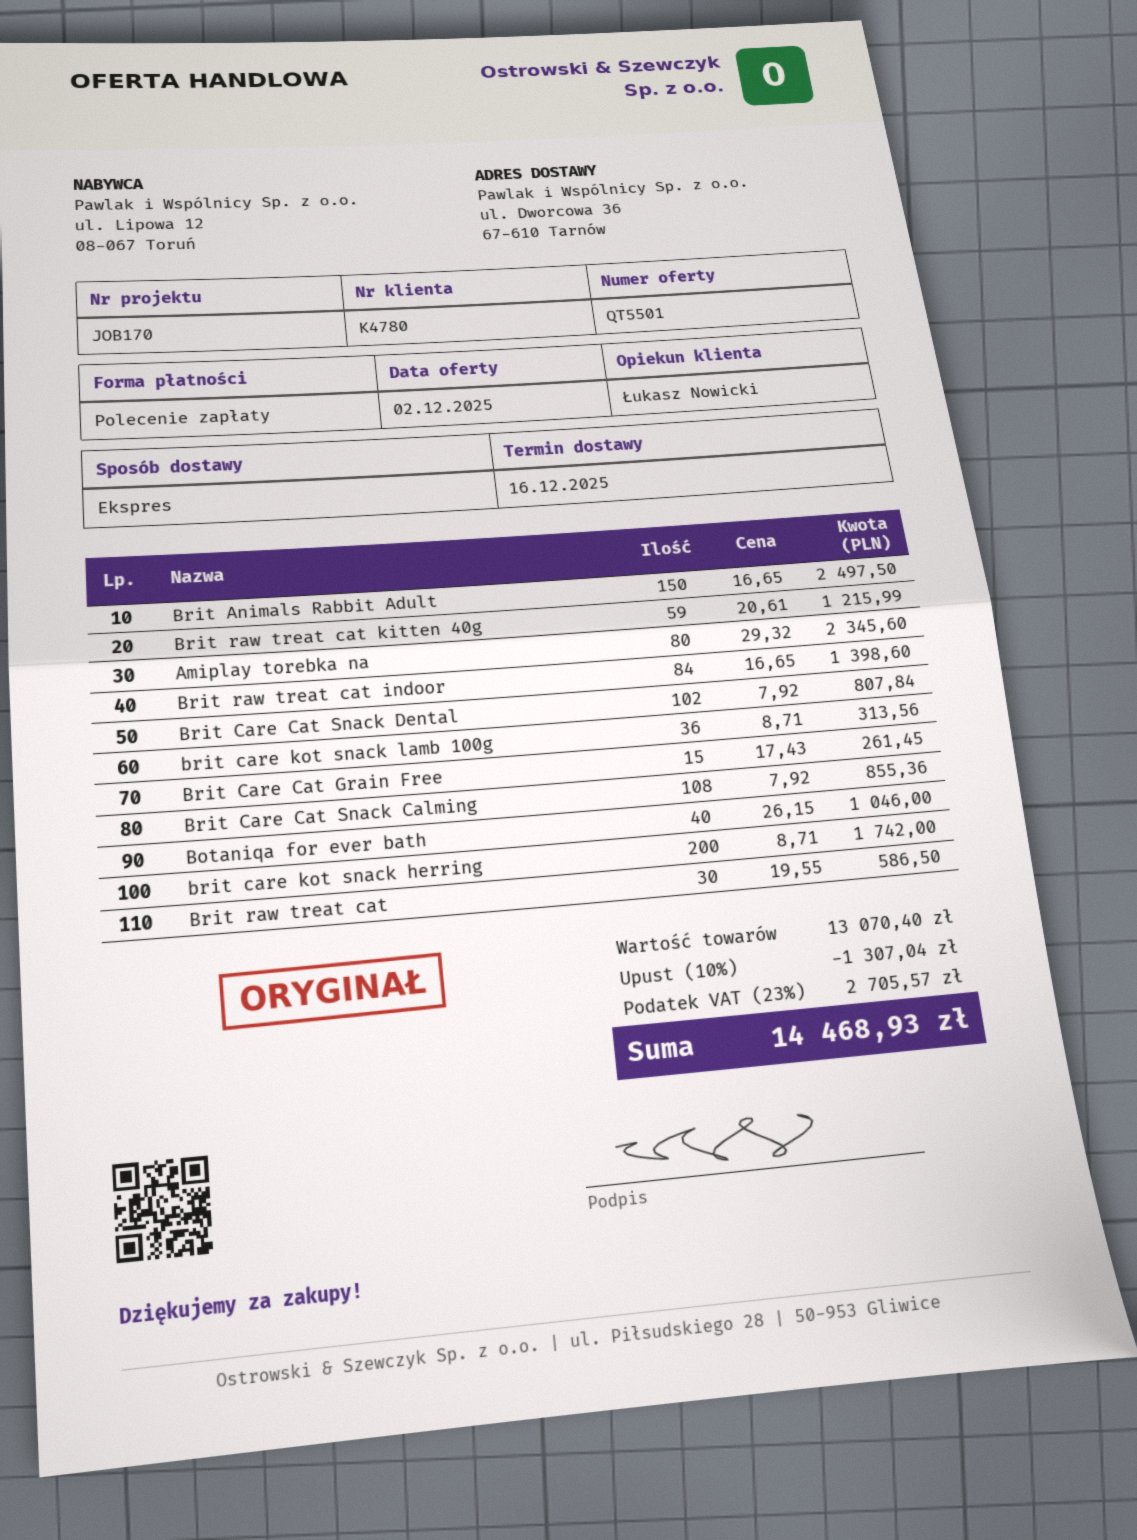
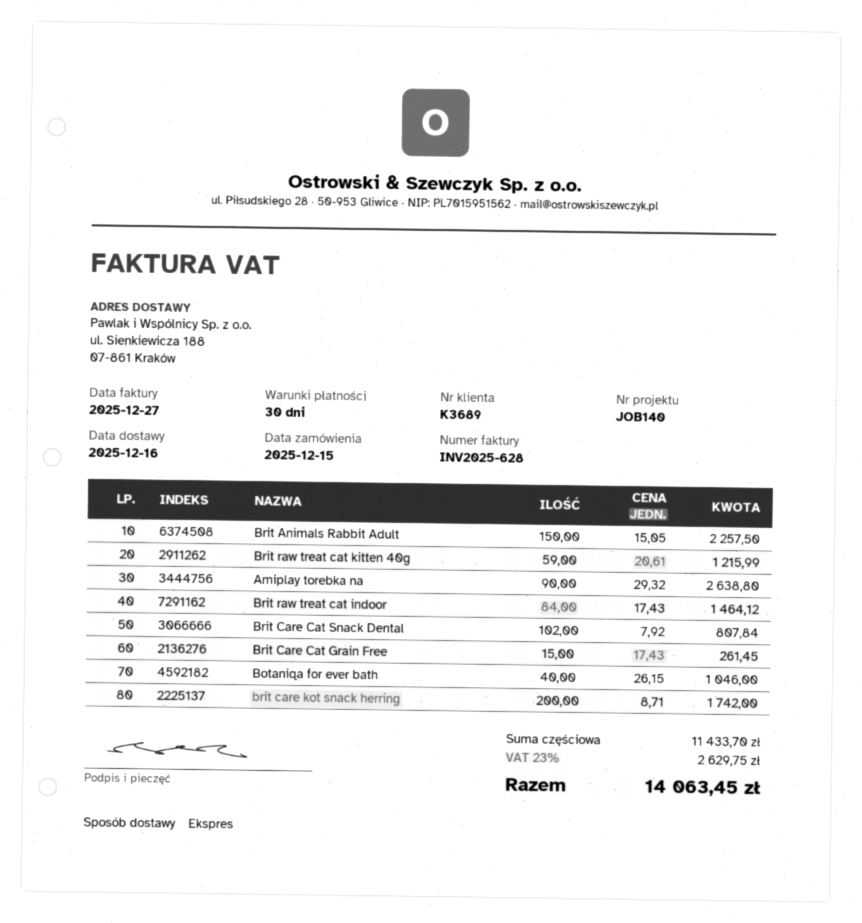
customer number: K4780 -> K3689
reference: JOB170 -> JOB140
ship to: ul. Dworcowa 36, 67-610 Tarnów -> ul. Sienkiewicza 188, 07-861 Kraków
Brit Animals Rabbit Adult: 150 x 16.65 = 2497.50 -> 150 x 15.05 = 2257.50
Amiplay torebka na: 80 x 29.32 = 2345.60 -> 90 x 29.32 = 2638.80
Brit raw treat cat indoor: 84 x 16.65 = 1398.60 -> 84 x 17.43 = 1464.12
brit care kot snack lamb 100g: 36 x 8.71 = 313.56 -> none
Brit Care Cat Snack Calming: 108 x 7.92 = 855.36 -> none
Brit raw treat cat: 30 x 19.55 = 586.50 -> none
subtotal: 13070.40 -> 11433.70
discount: 10% = 1307.04 -> none
tax: 23% = 2705.57 -> 23% = 2629.75
total: 14468.93 -> 14063.45

